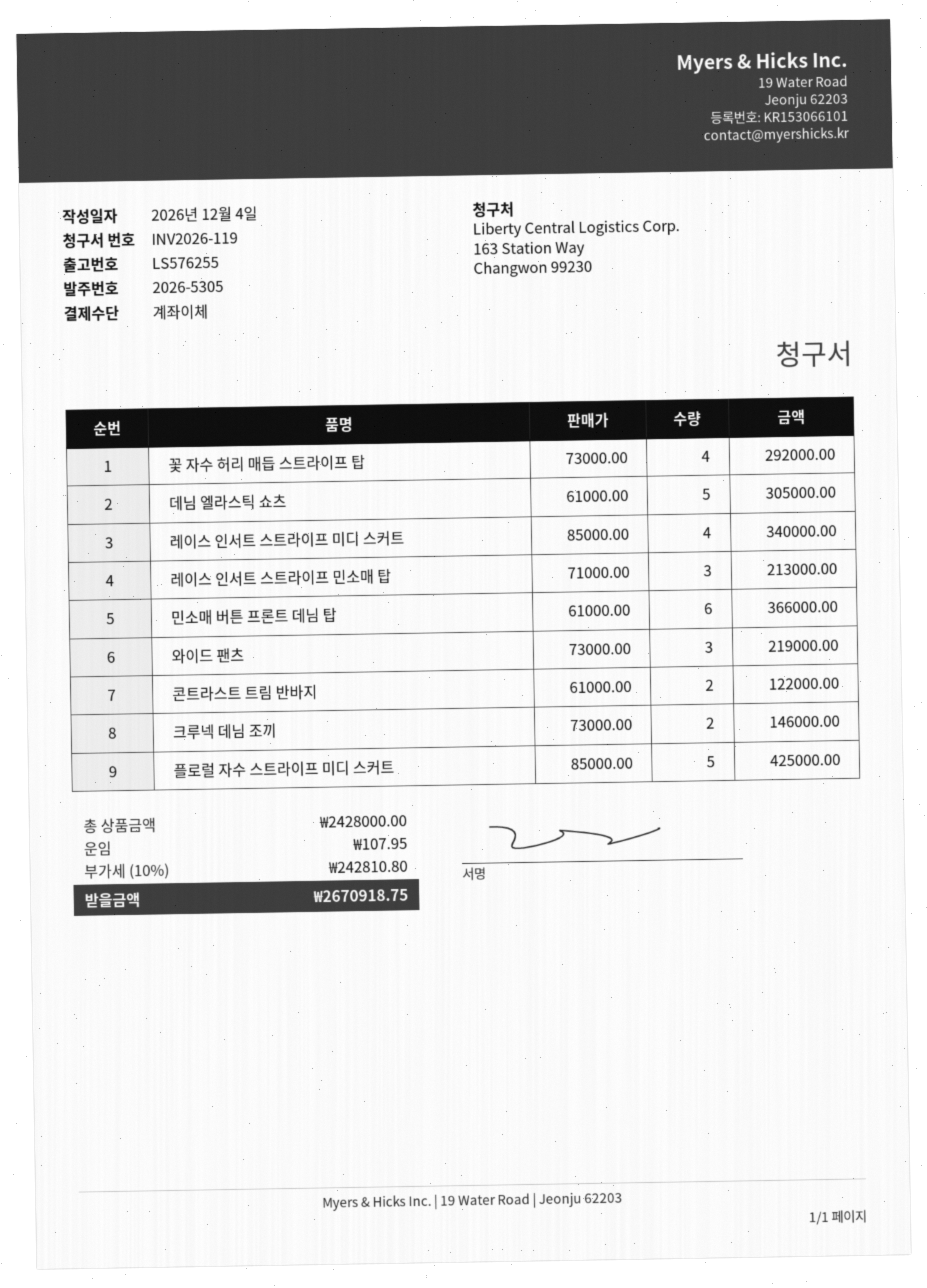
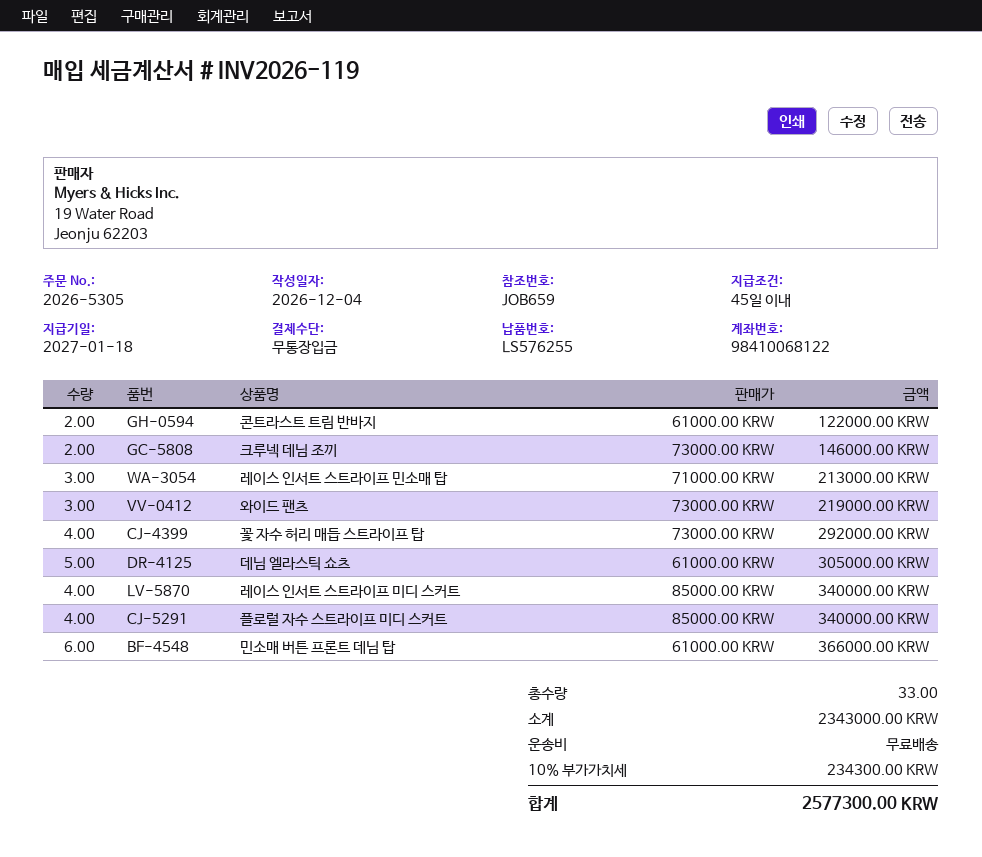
플로럴 자수 스트라이프 미디 스커트: 5 x 85000.00 = 425000.00 -> 4 x 85000.00 = 340000.00
subtotal: 2428000.00 -> 2343000.00
shipping: 107.95 -> 0.00
tax: 10% = 242810.80 -> 10% = 234300.00
total: 2670918.75 -> 2577300.00

